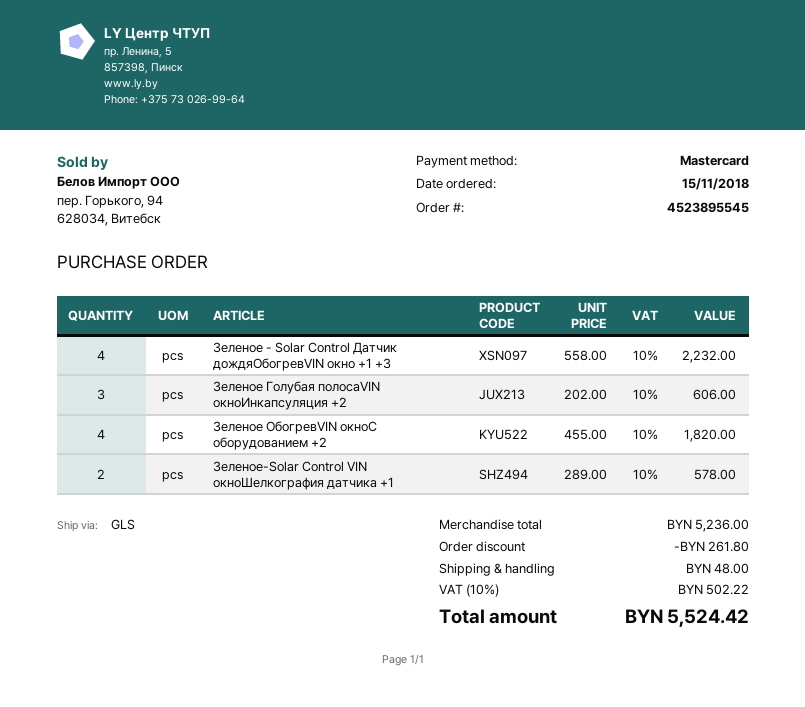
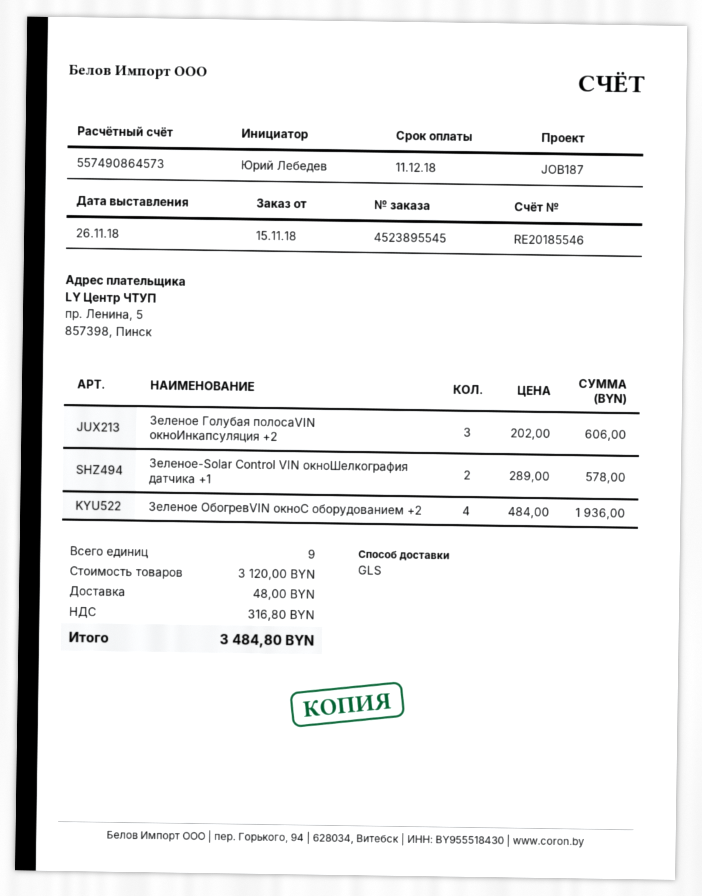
Зеленое - Solar Control Датчик дождяОбогревVIN окно +1 +3: 4 x 558.00 = 2232.00 -> none
Зеленое ОбогревVIN окноС оборудованием +2: 4 x 455.00 = 1820.00 -> 4 x 484.00 = 1936.00
subtotal: 5236.00 -> 3120.00
discount: 261.80 -> none
tax: 502.22 -> 316.80
total: 5524.42 -> 3484.80

